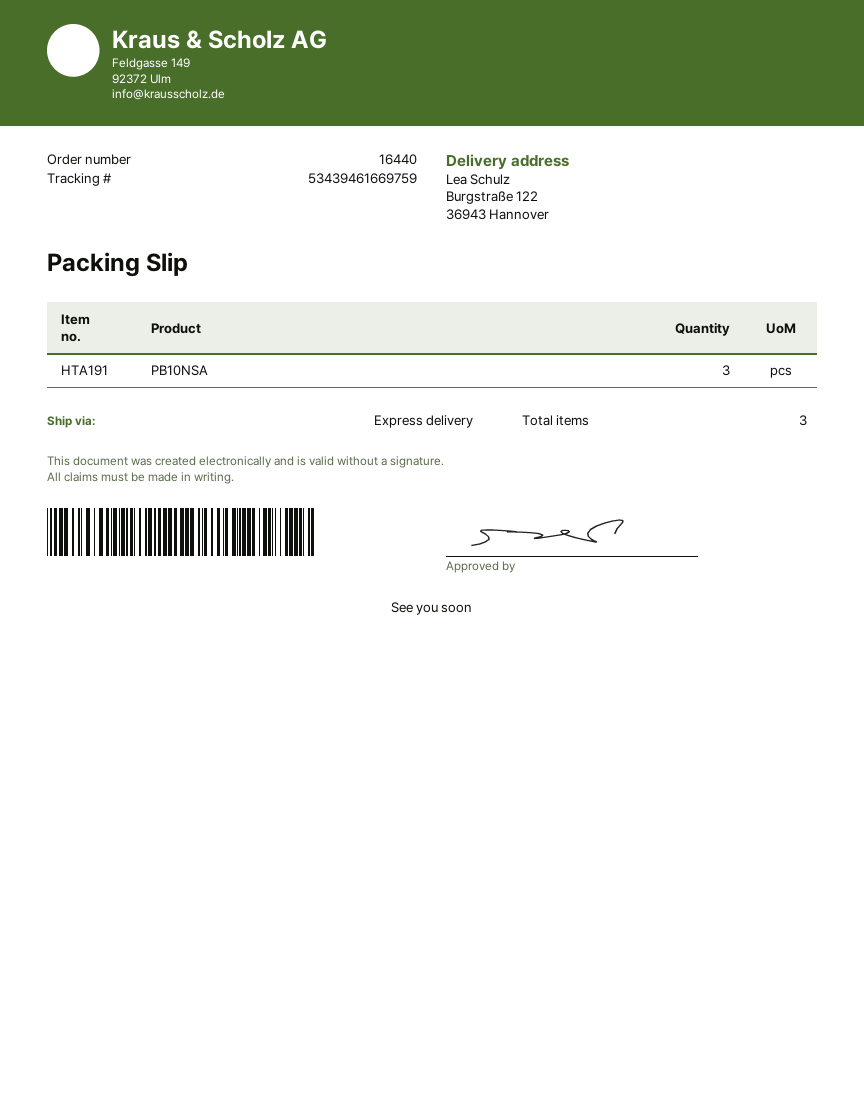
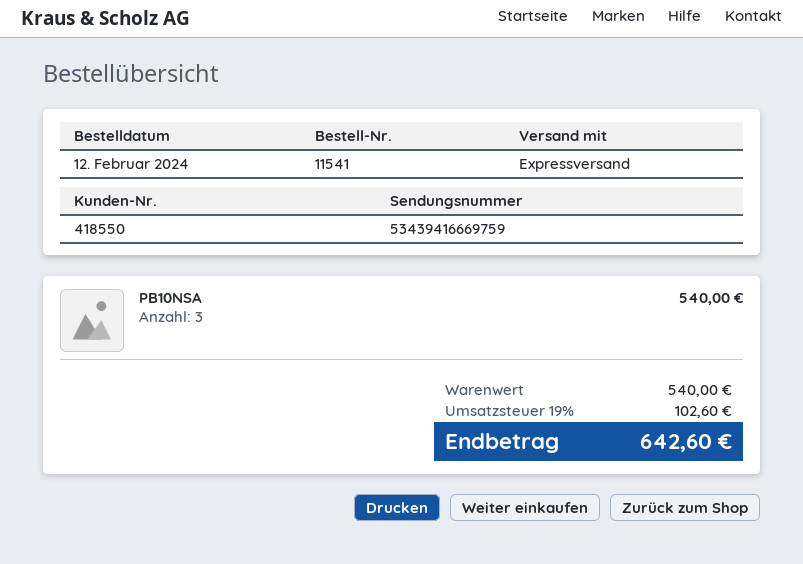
order number: 16440 -> 11541
tracking number: 53439461669759 -> 53439416669759

